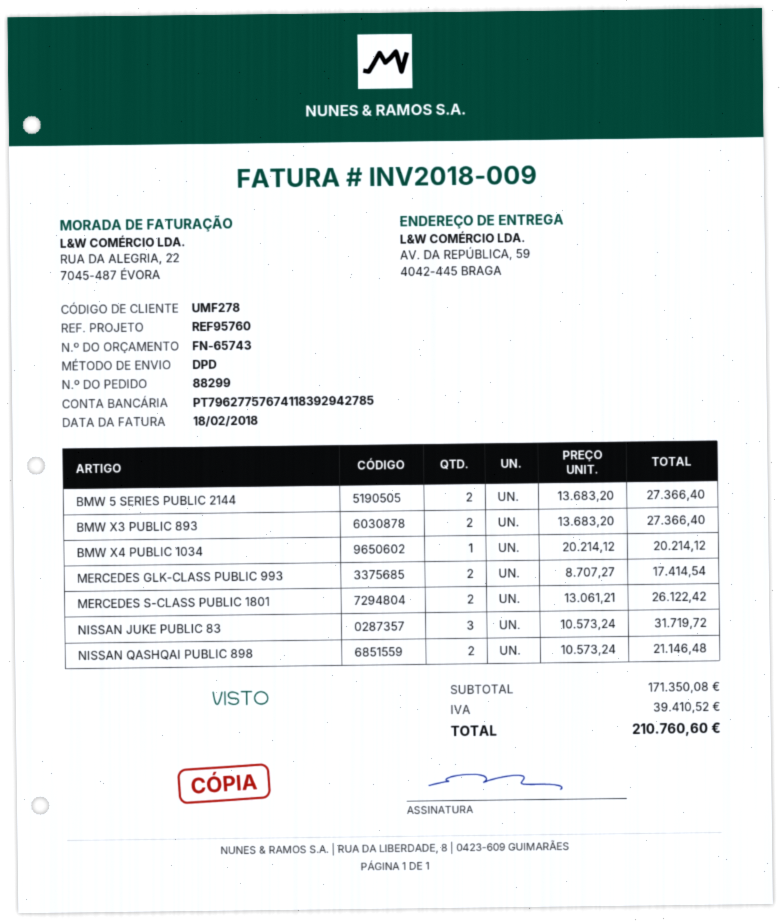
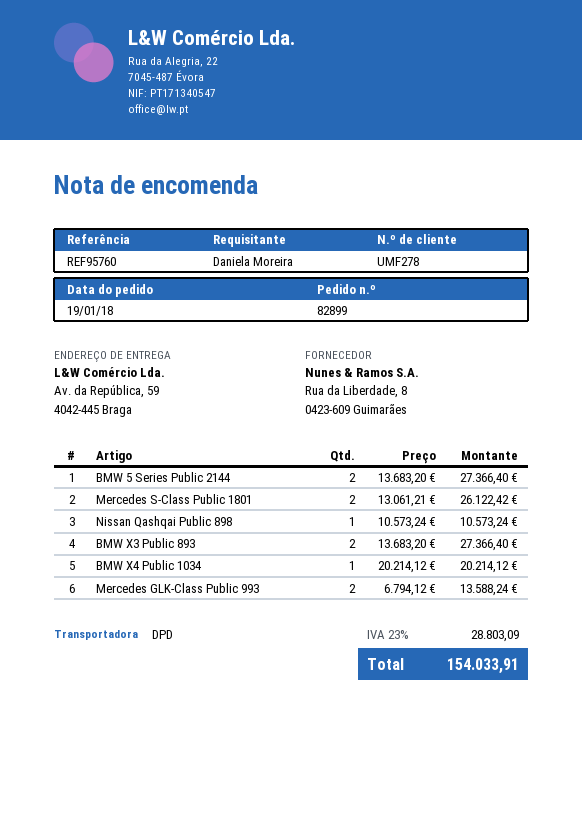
order number: 88299 -> 82899
MERCEDES GLK-CLASS PUBLIC 993: 2 x 8707.27 = 17414.54 -> 2 x 6794.12 = 13588.24
NISSAN JUKE PUBLIC 83: 3 x 10573.24 = 31719.72 -> none
NISSAN QASHQAI PUBLIC 898: 2 x 10573.24 = 21146.48 -> 1 x 10573.24 = 10573.24
tax: 39410.52 -> 28803.09
total: 210760.60 -> 154033.91

